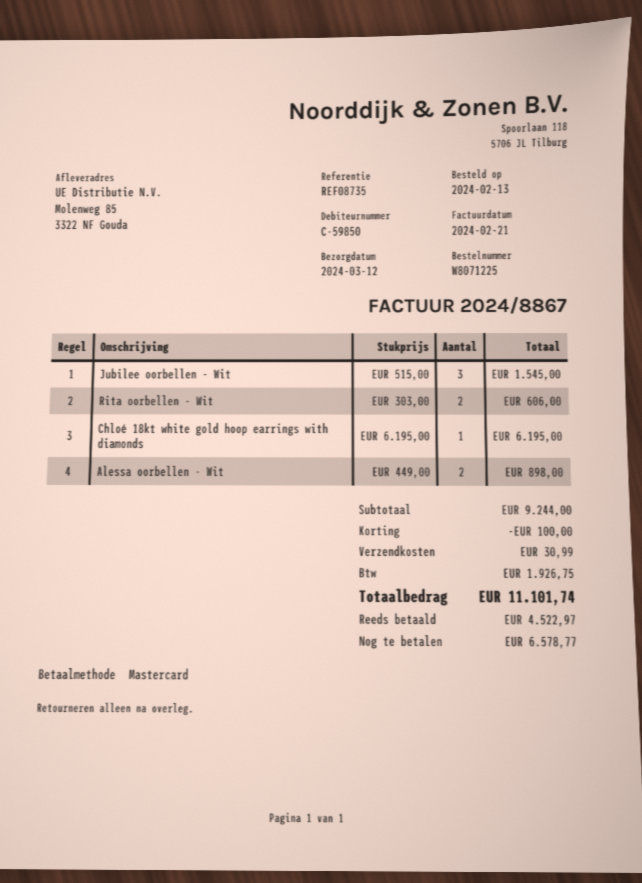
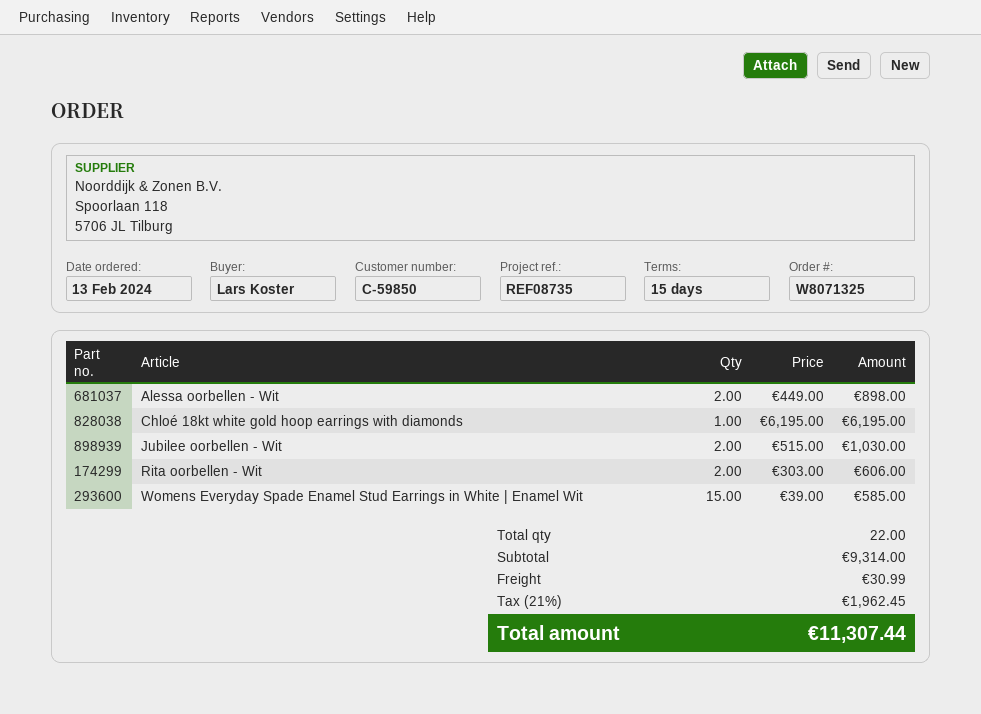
order number: W8071225 -> W8071325
Jubilee oorbellen - Wit: 3 x 515.00 = 1545.00 -> 2 x 515.00 = 1030.00
Womens Everyday Spade Enamel Stud Earrings in White | Enamel Wit: none -> 15 x 39.00 = 585.00
subtotal: 9244.00 -> 9314.00
discount: 100.00 -> none
tax: 1926.75 -> 1962.45
total: 11101.74 -> 11307.44

